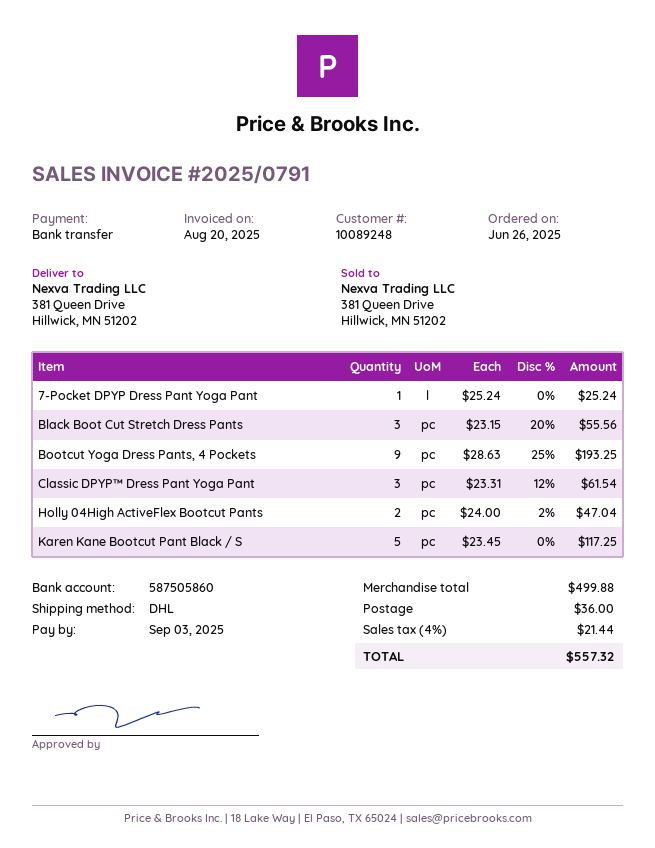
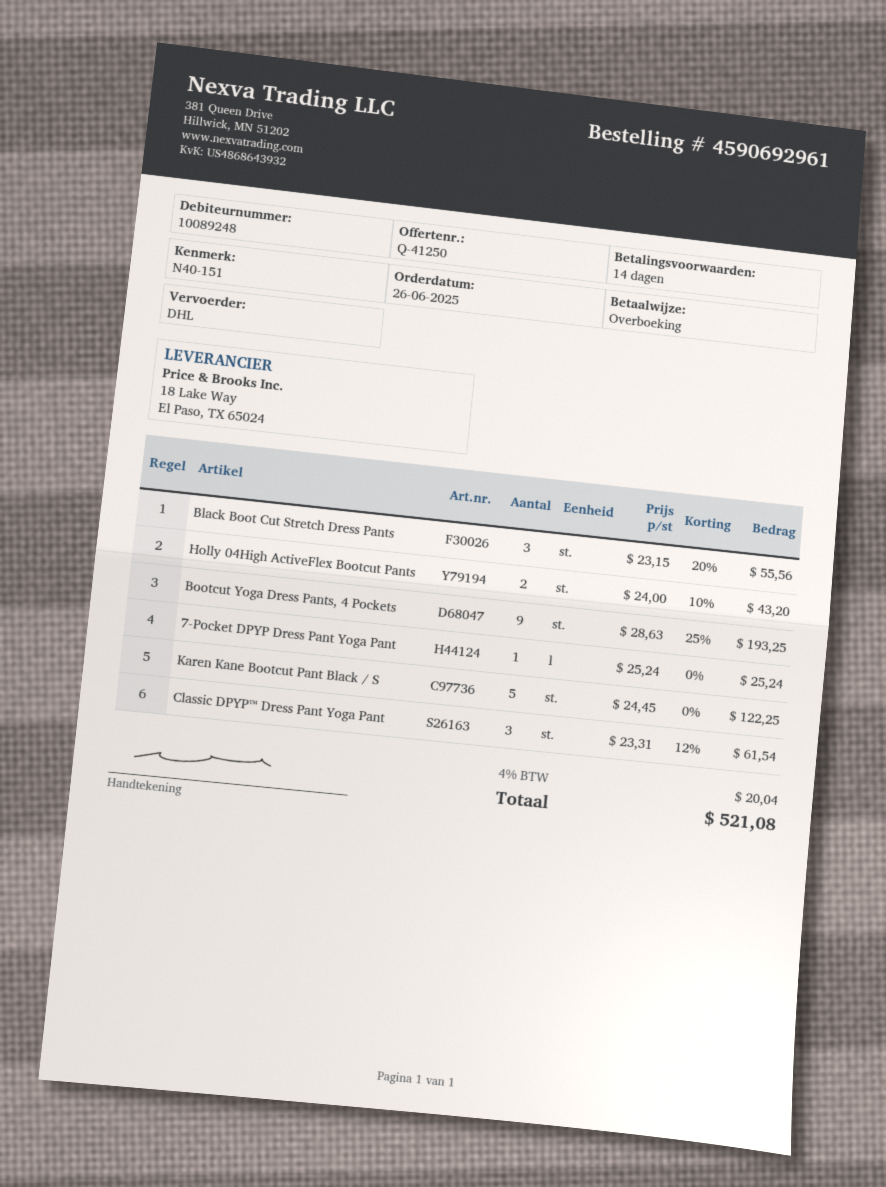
Holly 04High ActiveFlex Bootcut Pants: 2 x 24.00 - 2% = 47.04 -> 2 x 24.00 - 10% = 43.20
Karen Kane Bootcut Pant Black / S: 5 x 23.45 = 117.25 -> 5 x 24.45 = 122.25
shipping: 36.00 -> none
tax: 4% = 21.44 -> 4% = 20.04
total: 557.32 -> 521.08

